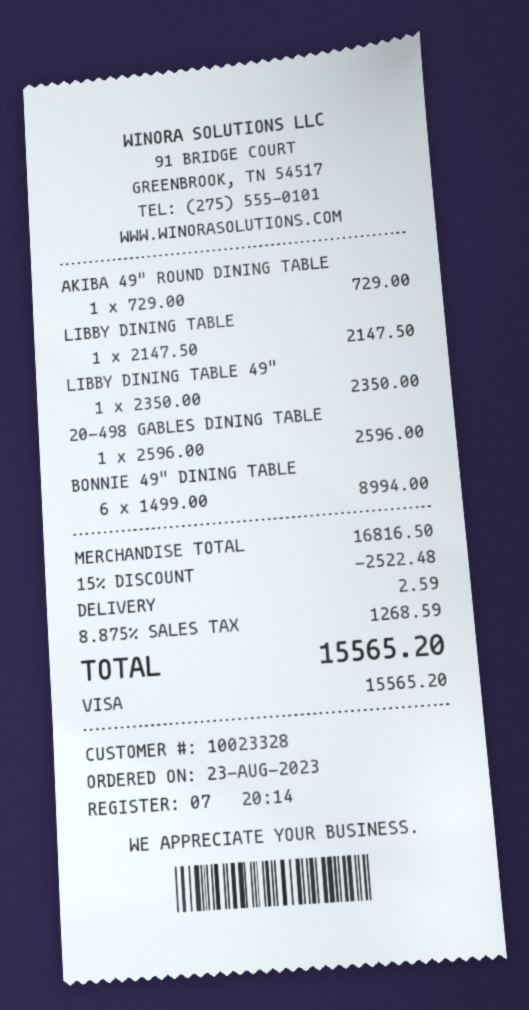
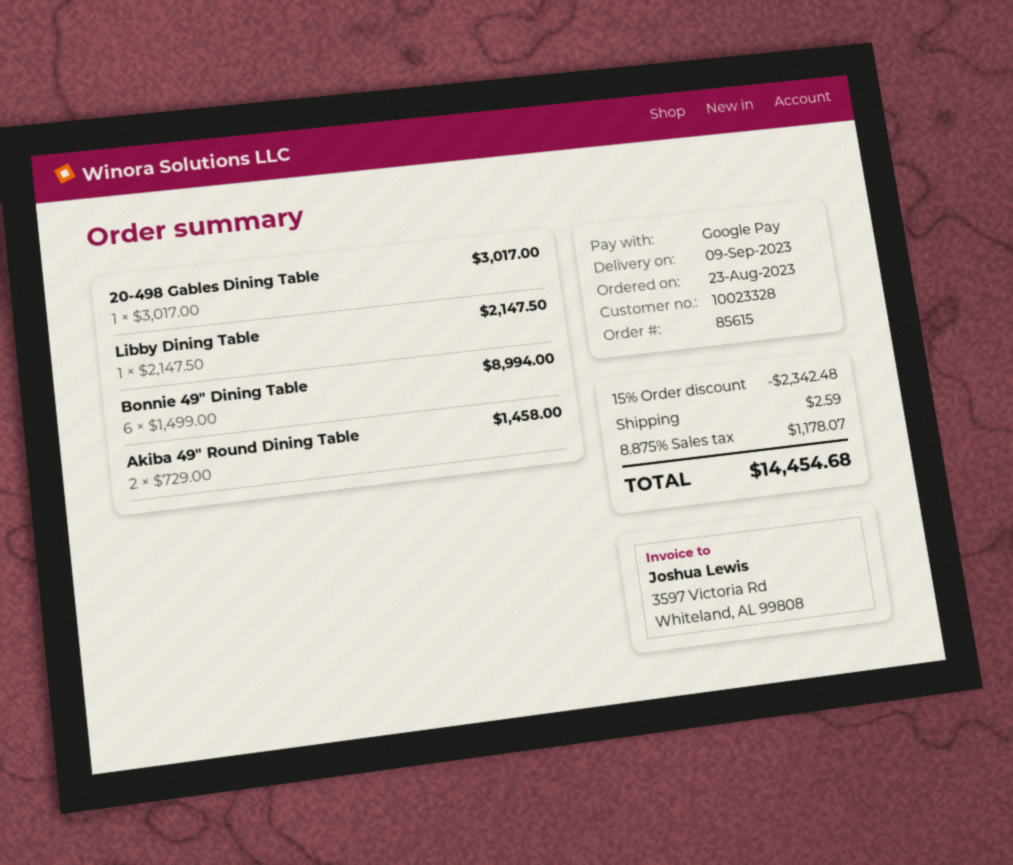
payment method: Visa -> Google Pay
AKIBA 49" ROUND DINING TABLE: 1 x 729.00 = 729.00 -> 2 x 729.00 = 1458.00
LIBBY DINING TABLE 49": 1 x 2350.00 = 2350.00 -> none
20-498 GABLES DINING TABLE: 1 x 2596.00 = 2596.00 -> 1 x 3017.00 = 3017.00
discount: 15% = 2522.48 -> 15% = 2342.48
tax: 8.875% = 1268.59 -> 8.875% = 1178.07
total: 15565.20 -> 14454.68

